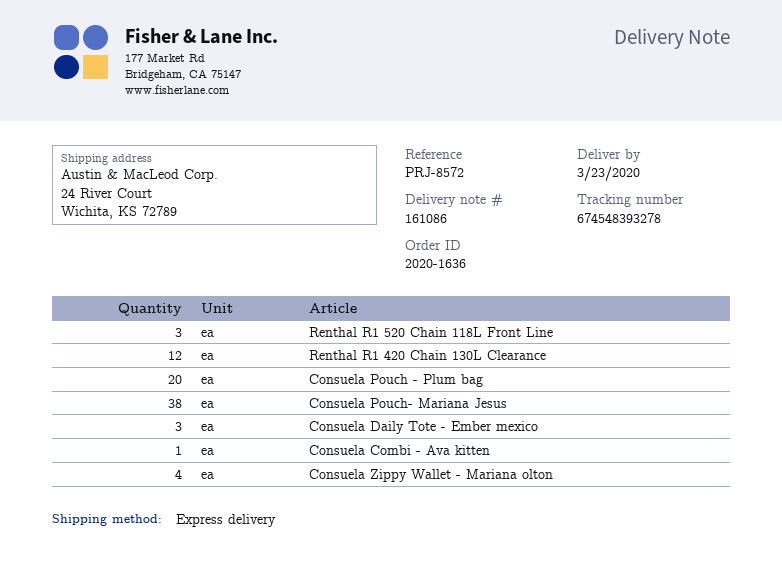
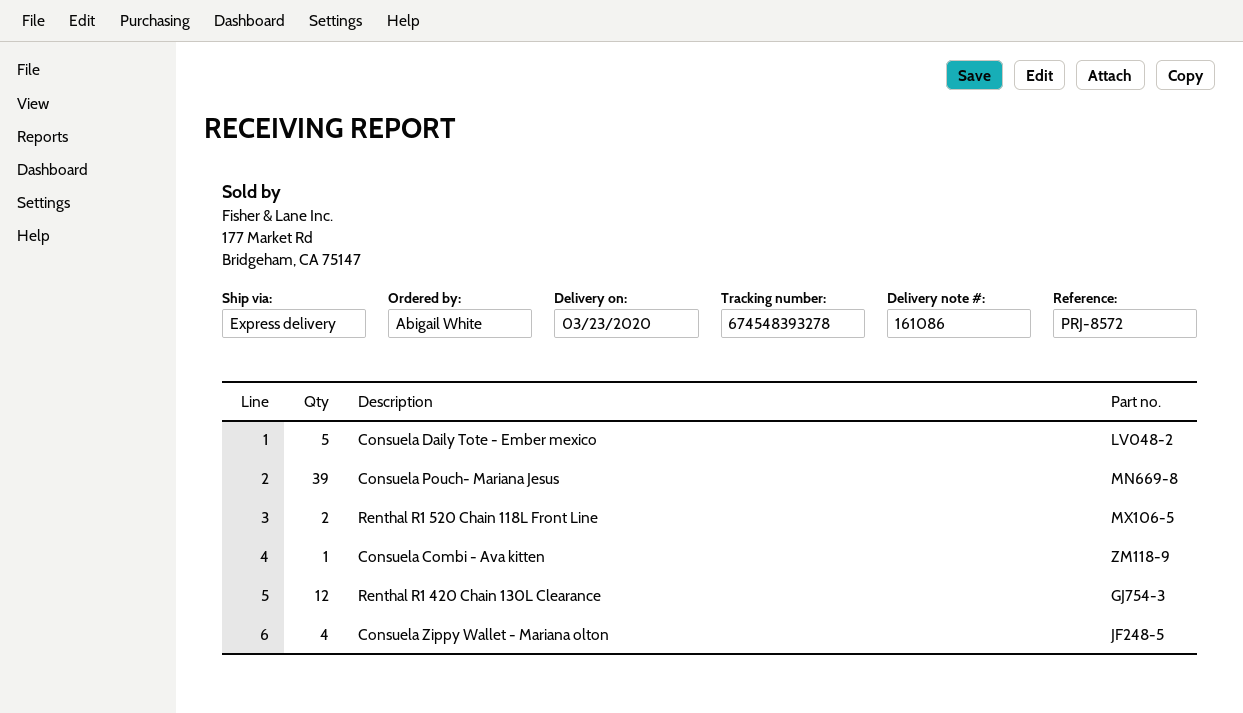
Renthal R1 520 Chain 118L Front Line: 3 -> 2
Consuela Pouch - Plum bag: 20 -> none
Consuela Pouch- Mariana Jesus: 38 -> 39
Consuela Daily Tote - Ember mexico: 3 -> 5

